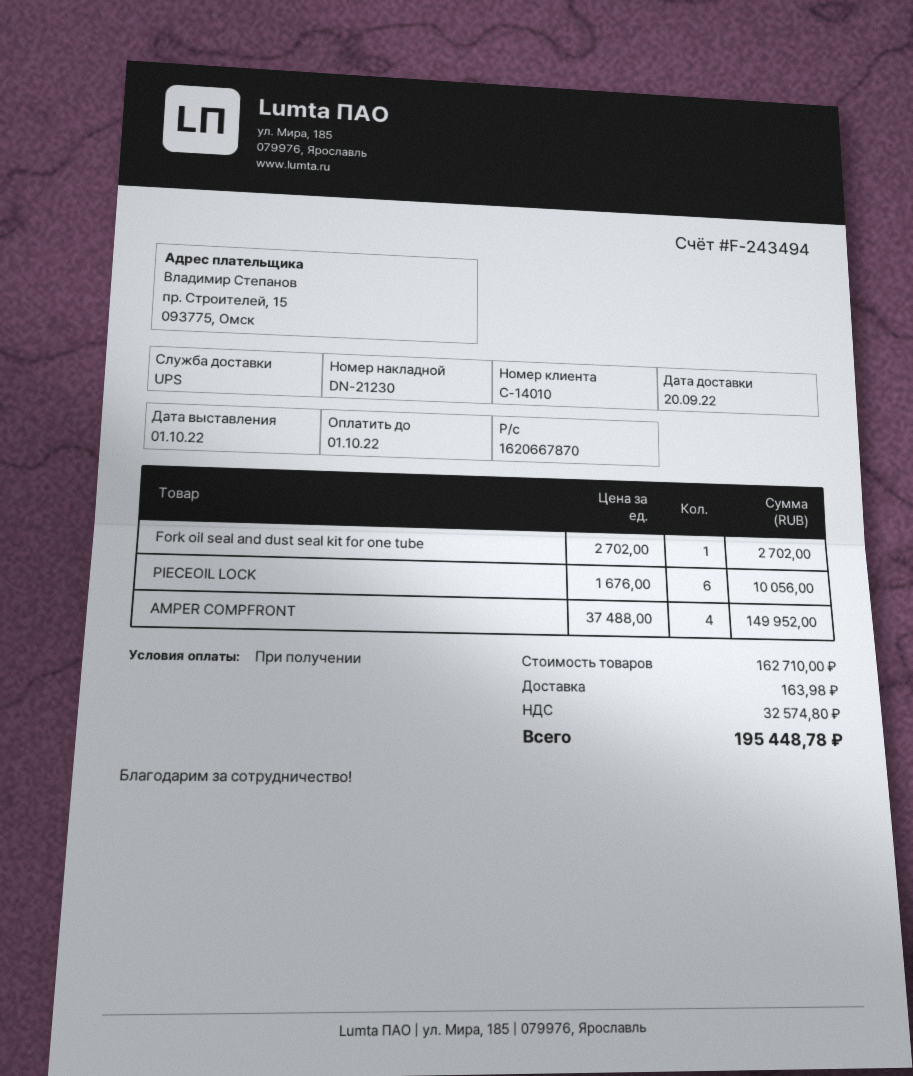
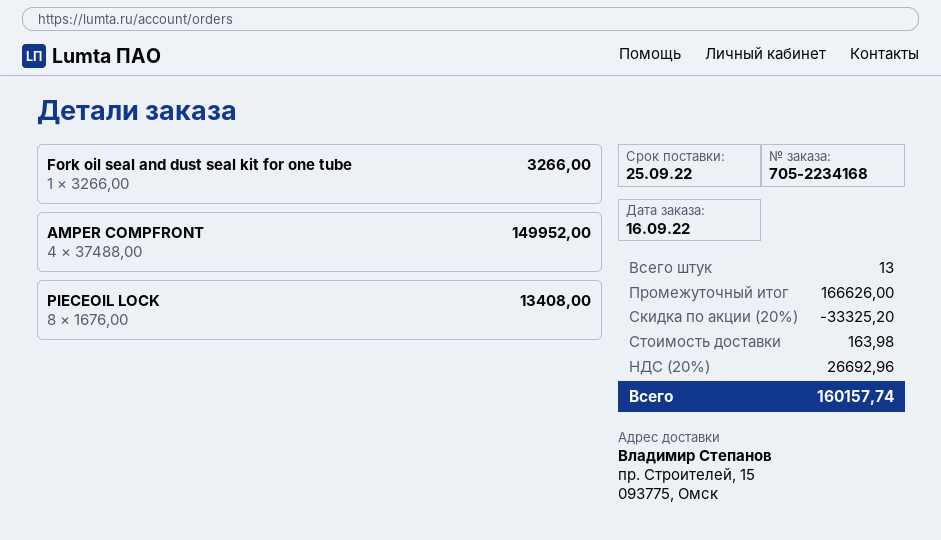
delivery date: 2022-09-20 -> 2022-09-25
Fork oil seal and dust seal kit for one tube: 1 x 2702.00 = 2702.00 -> 1 x 3266.00 = 3266.00
PIECEOIL LOCK: 6 x 1676.00 = 10056.00 -> 8 x 1676.00 = 13408.00
subtotal: 162710.00 -> 166626.00
discount: none -> 20% = 33325.20
tax: 32574.80 -> 26692.96
total: 195448.78 -> 160157.74

